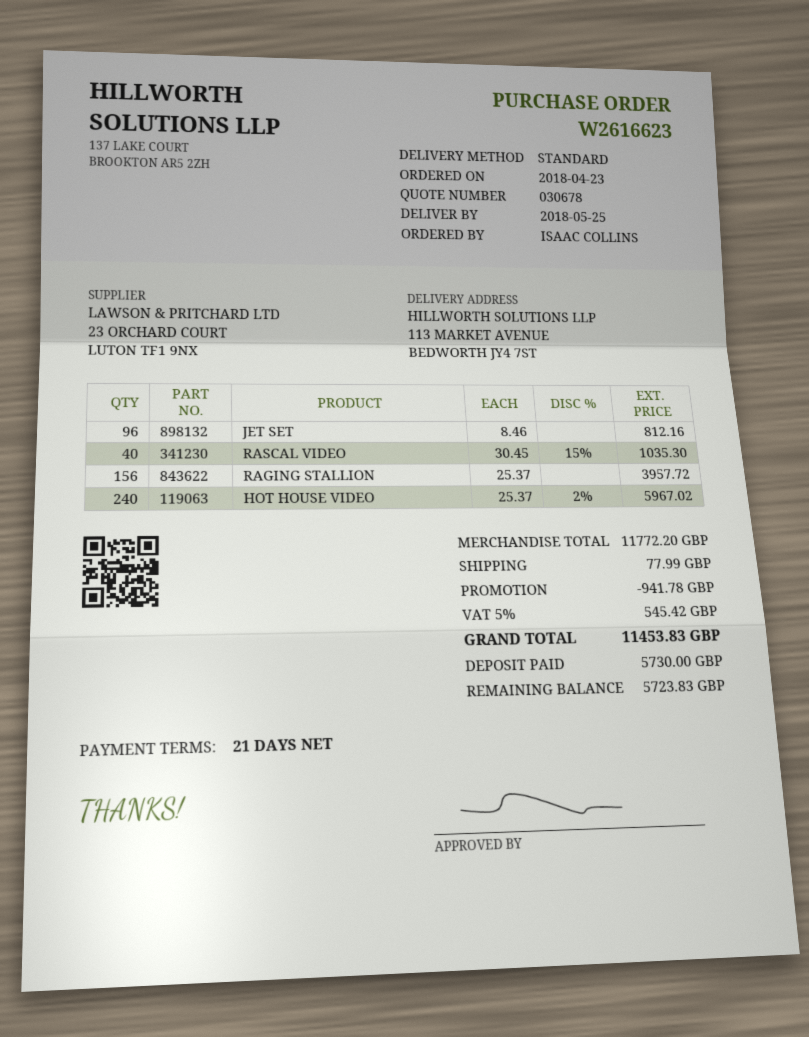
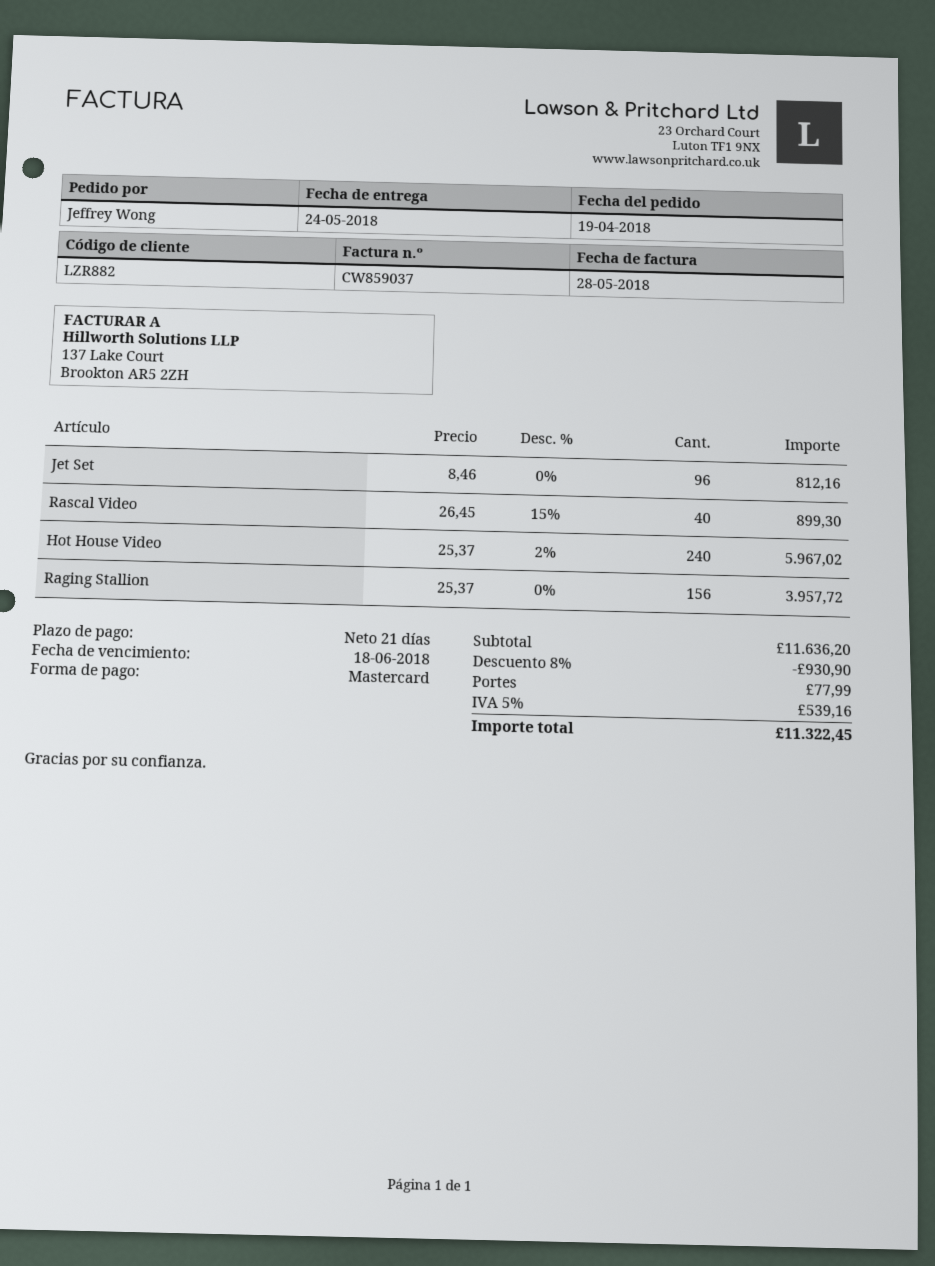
order date: 2018-04-23 -> 2018-04-19
delivery date: 2018-05-25 -> 2018-05-24
ordered by: ISAAC COLLINS -> Jeffrey Wong
RASCAL VIDEO: 40 x 30.45 - 15% = 1035.30 -> 40 x 26.45 - 15% = 899.30
subtotal: 11772.20 -> 11636.20
discount: 941.78 -> 930.90
tax: 5% = 545.42 -> 5% = 539.16
total: 11453.83 -> 11322.45

